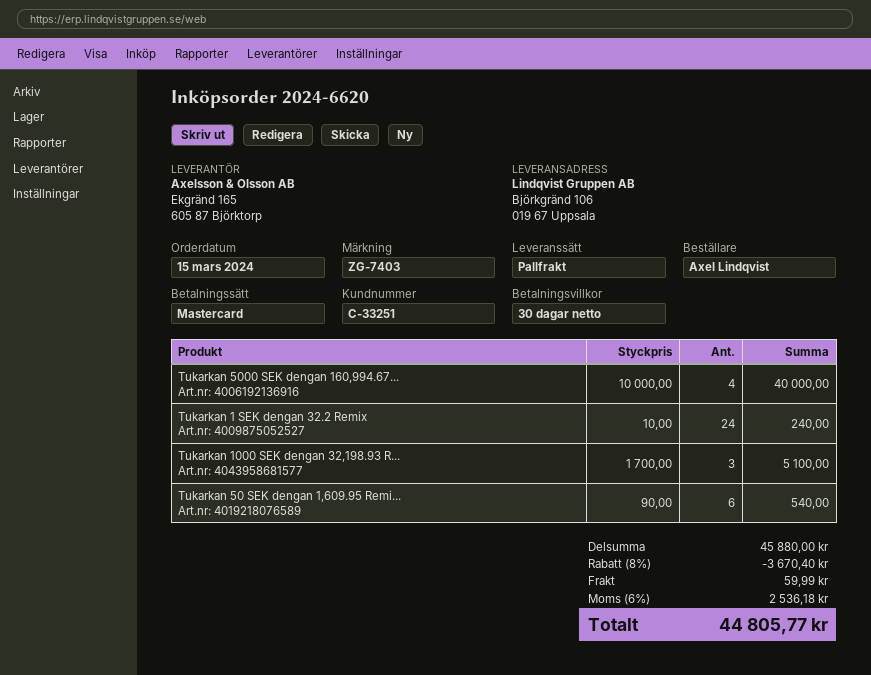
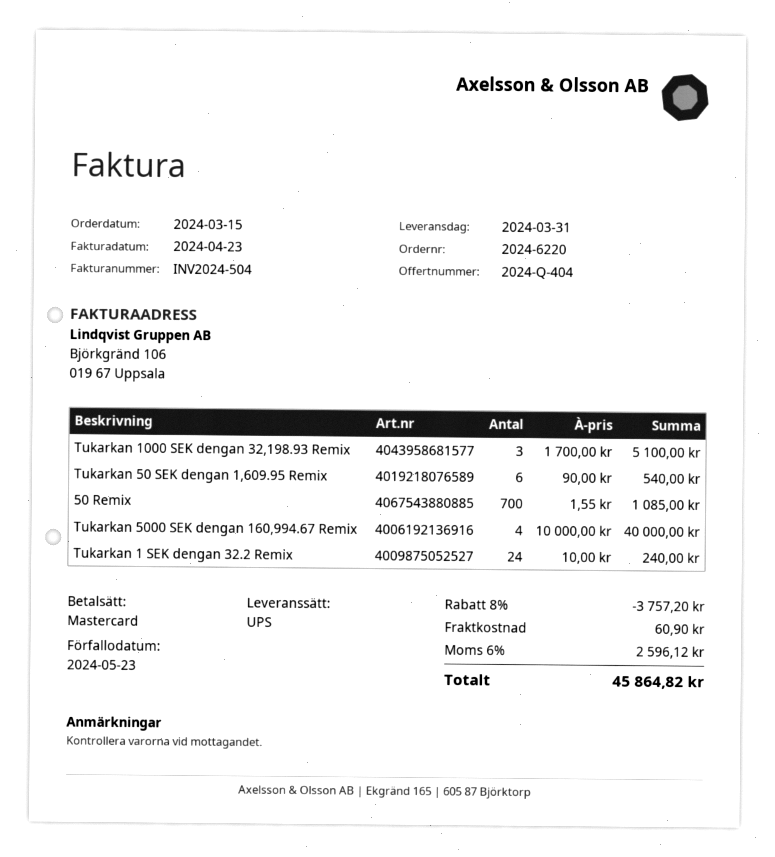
order number: 2024-6620 -> 2024-6220
shipping method: pallet freight -> UPS
50 Remix: none -> 700 x 1.55 = 1085.00
discount: 8% = 3670.40 -> 8% = 3757.20
shipping: 59.99 -> 60.90
tax: 6% = 2536.18 -> 6% = 2596.12
total: 44805.77 -> 45864.82

